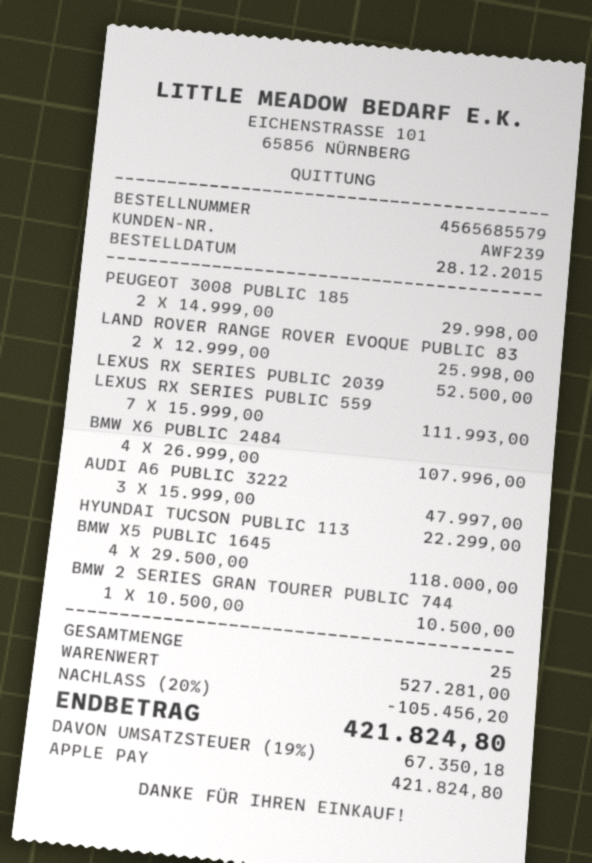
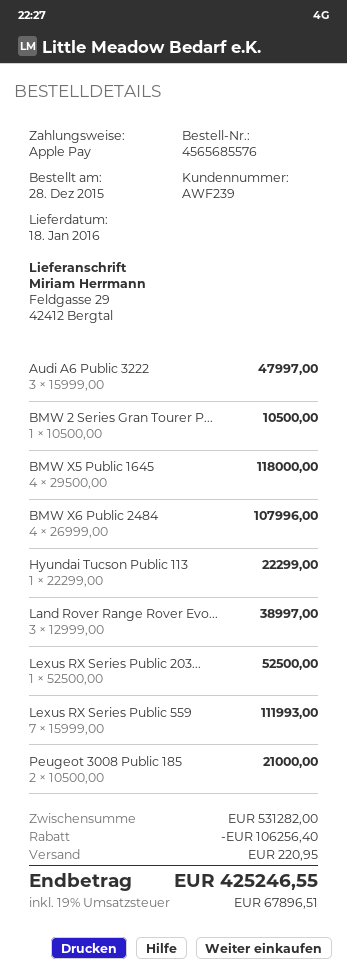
order number: 4565685579 -> 4565685576
PEUGEOT 3008 PUBLIC 185: 2 x 14999.00 = 29998.00 -> 2 x 10500.00 = 21000.00
LAND ROVER RANGE ROVER EVOQUE PUBLIC 83: 2 x 12999.00 = 25998.00 -> 3 x 12999.00 = 38997.00
subtotal: 527281.00 -> 531282.00
discount: 105456.20 -> 106256.40
shipping: none -> 220.95
tax: 19% = 67350.18 -> 19% = 67896.51
total: 421824.80 -> 425246.55

